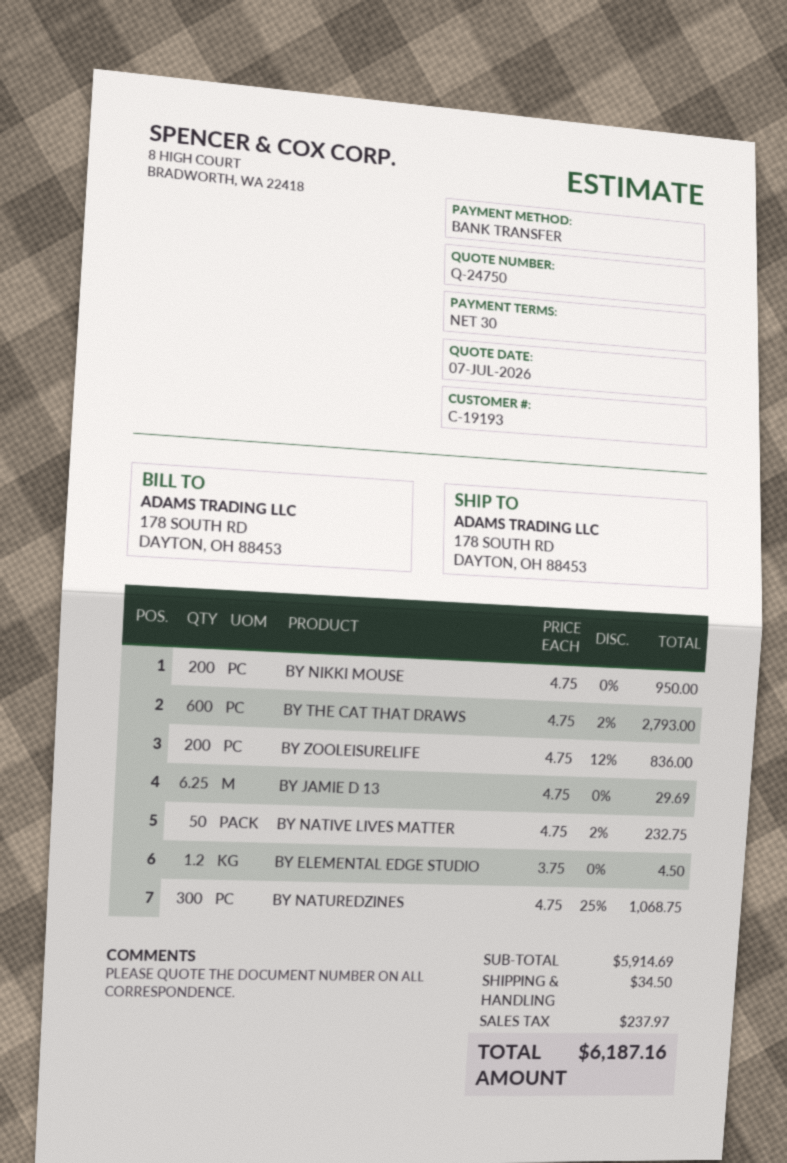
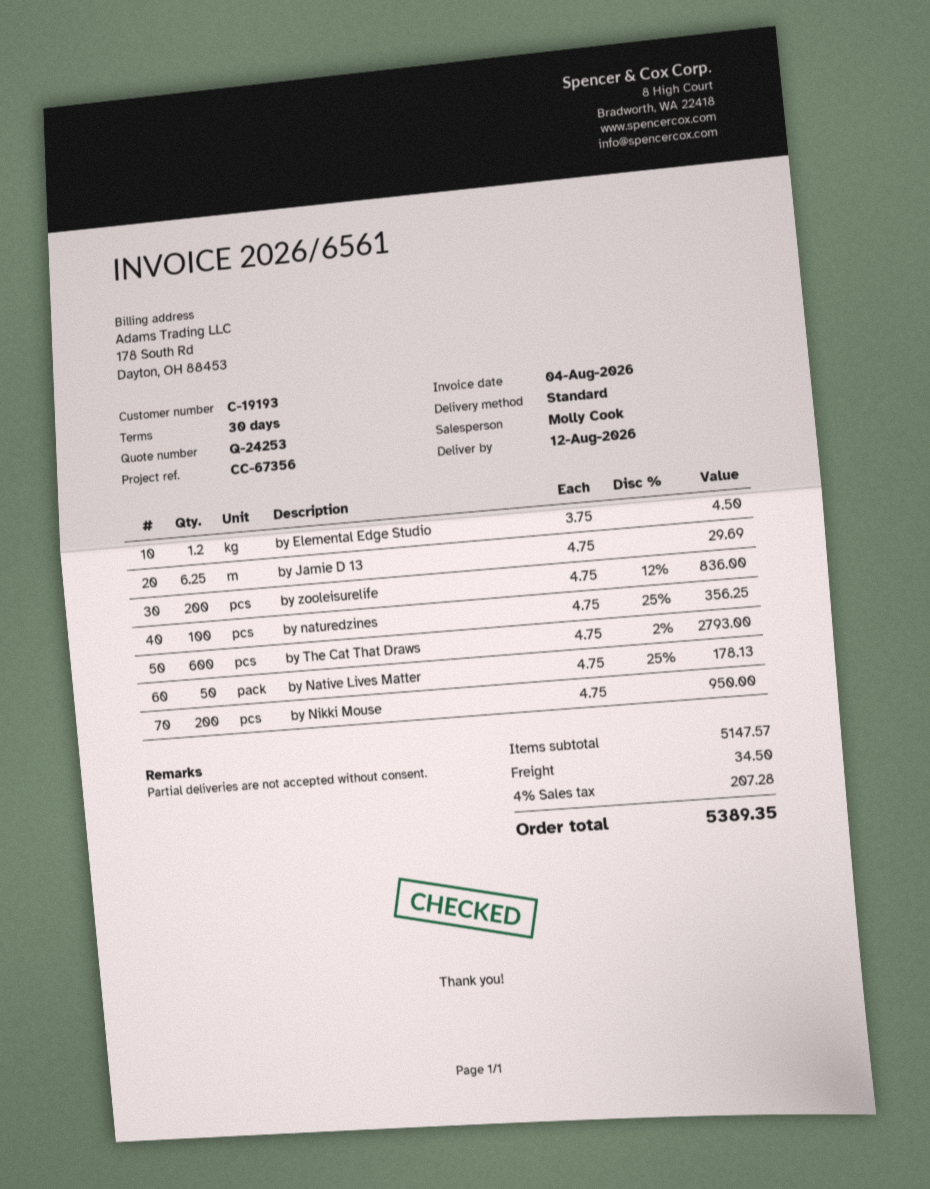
quote number: Q-24750 -> Q-24253
BY NATIVE LIVES MATTER: 50 x 4.75 - 2% = 232.75 -> 50 x 4.75 - 25% = 178.13
BY NATUREDZINES: 300 x 4.75 - 25% = 1068.75 -> 100 x 4.75 - 25% = 356.25
subtotal: 5914.69 -> 5147.57
tax: 237.97 -> 207.28
total: 6187.16 -> 5389.35

